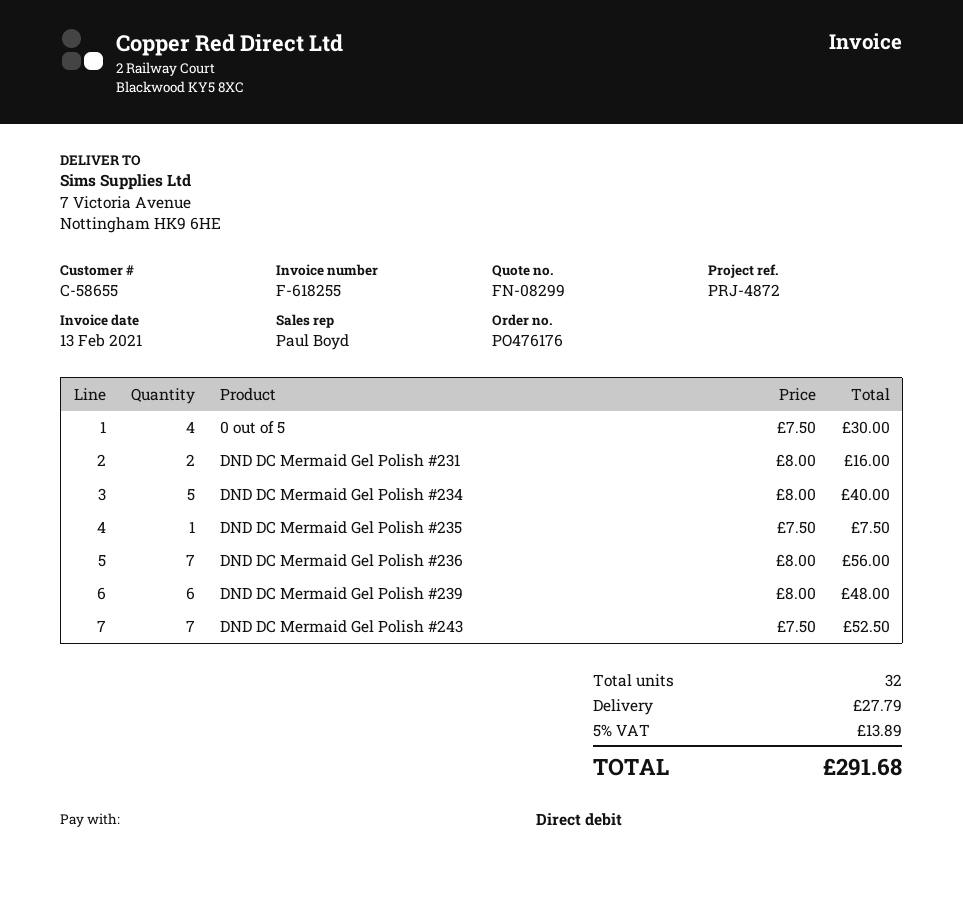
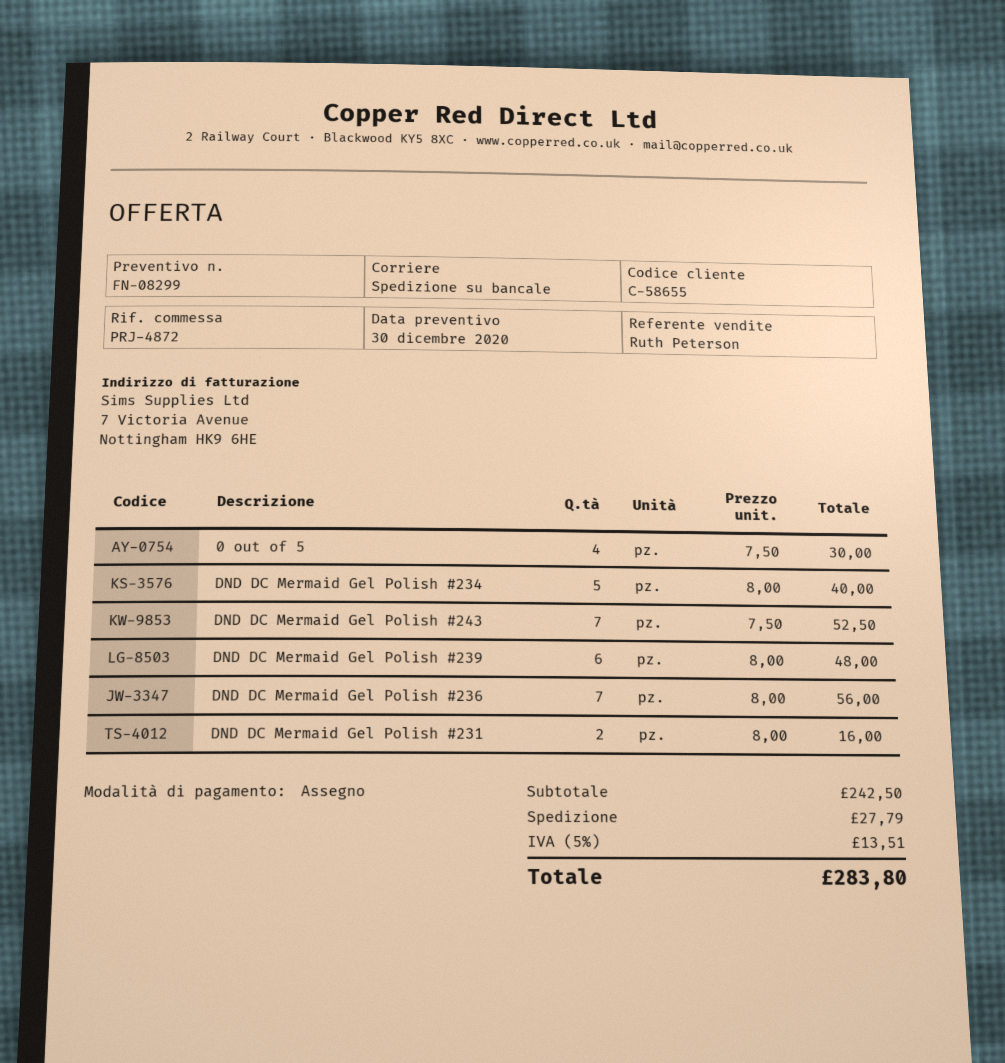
sales rep: Paul Boyd -> Ruth Peterson
payment method: direct debit -> cheque
DND DC Mermaid Gel Polish #235: 1 x 7.50 = 7.50 -> none
tax: 5% = 13.89 -> 5% = 13.51
total: 291.68 -> 283.80

